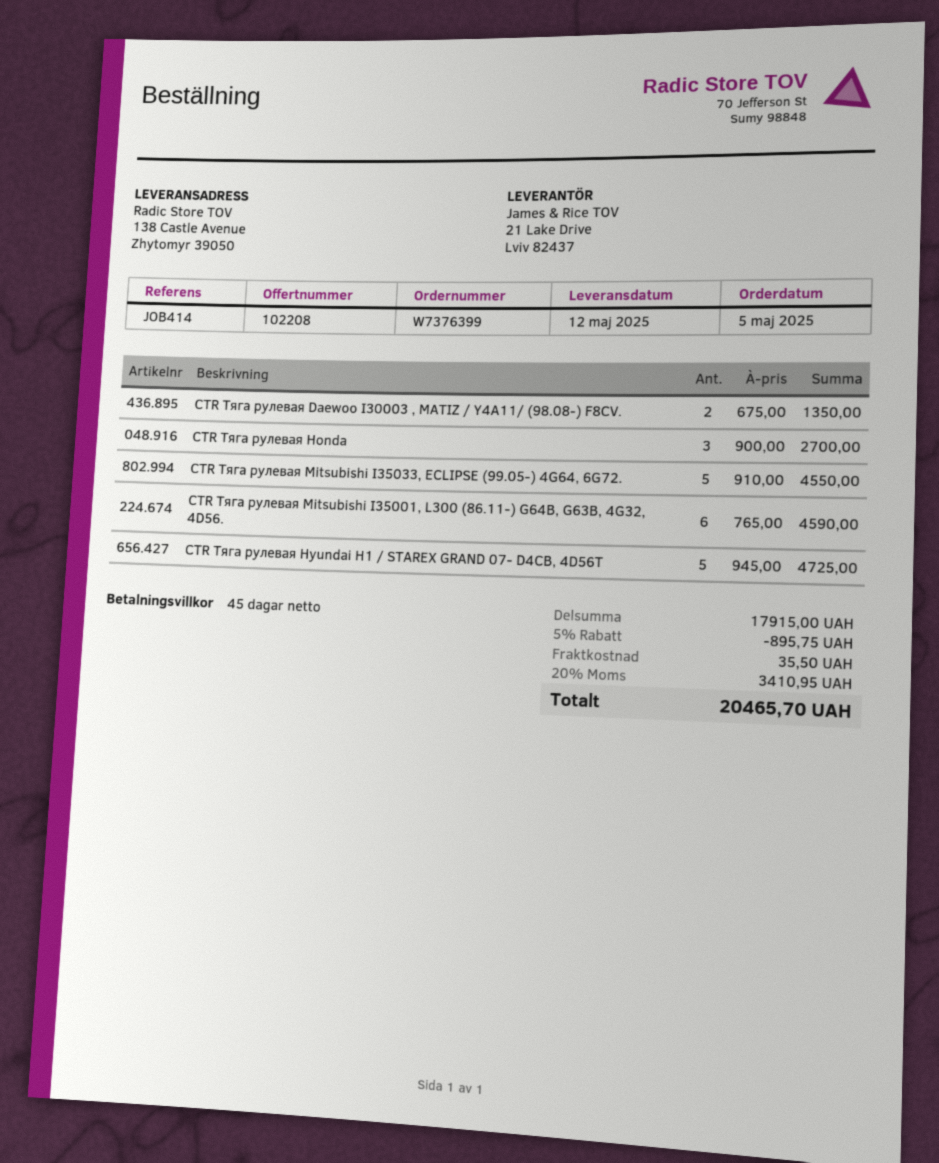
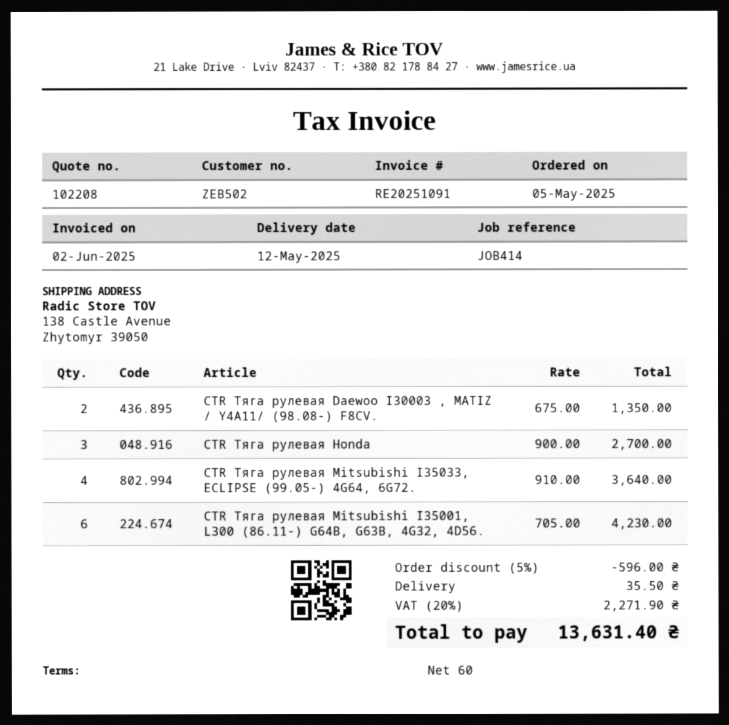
payment terms: 45 days -> 60 days
CTR Тяга рулевая Mitsubishi I35033, ECLIPSE (99.05-) 4G64, 6G72.: 5 x 910.00 = 4550.00 -> 4 x 910.00 = 3640.00
CTR Тяга рулевая Mitsubishi I35001, L300 (86.11-) G64B, G63B, 4G32, 4D56.: 6 x 765.00 = 4590.00 -> 6 x 705.00 = 4230.00
CTR Тяга рулевая Hyundai H1 / STAREX GRAND 07- D4CB, 4D56T: 5 x 945.00 = 4725.00 -> none
discount: 5% = 895.75 -> 5% = 596.00
tax: 20% = 3410.95 -> 20% = 2271.90
total: 20465.70 -> 13631.40

